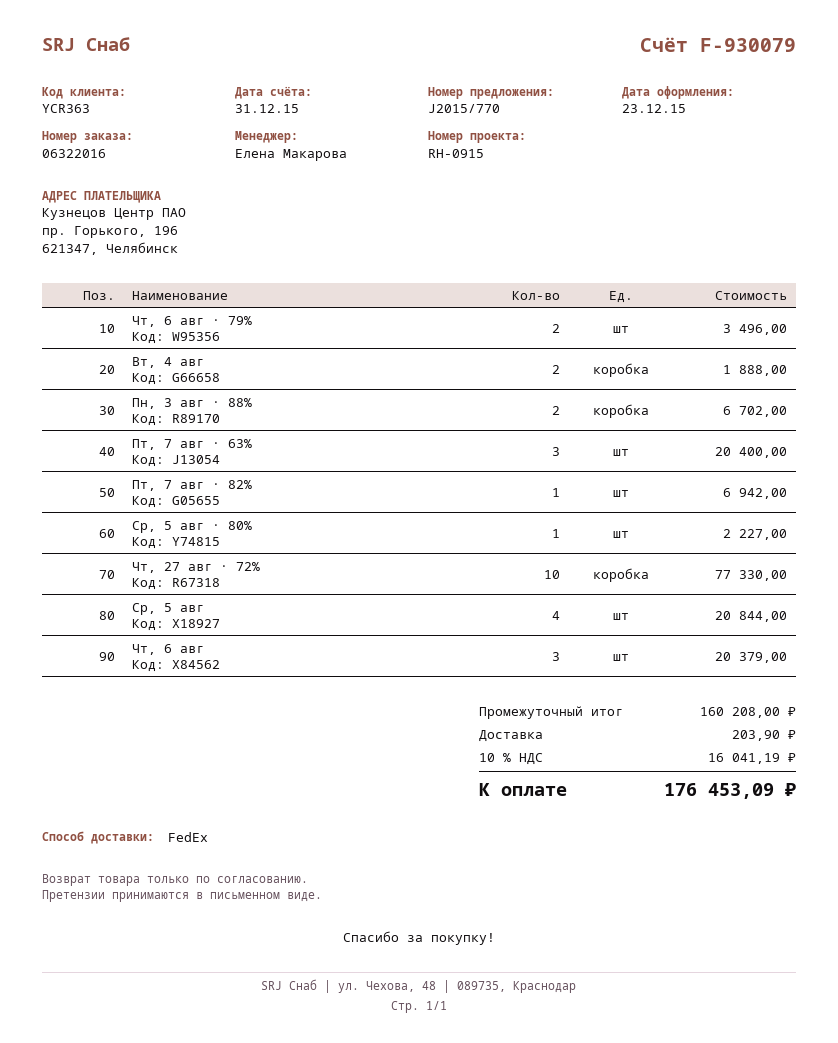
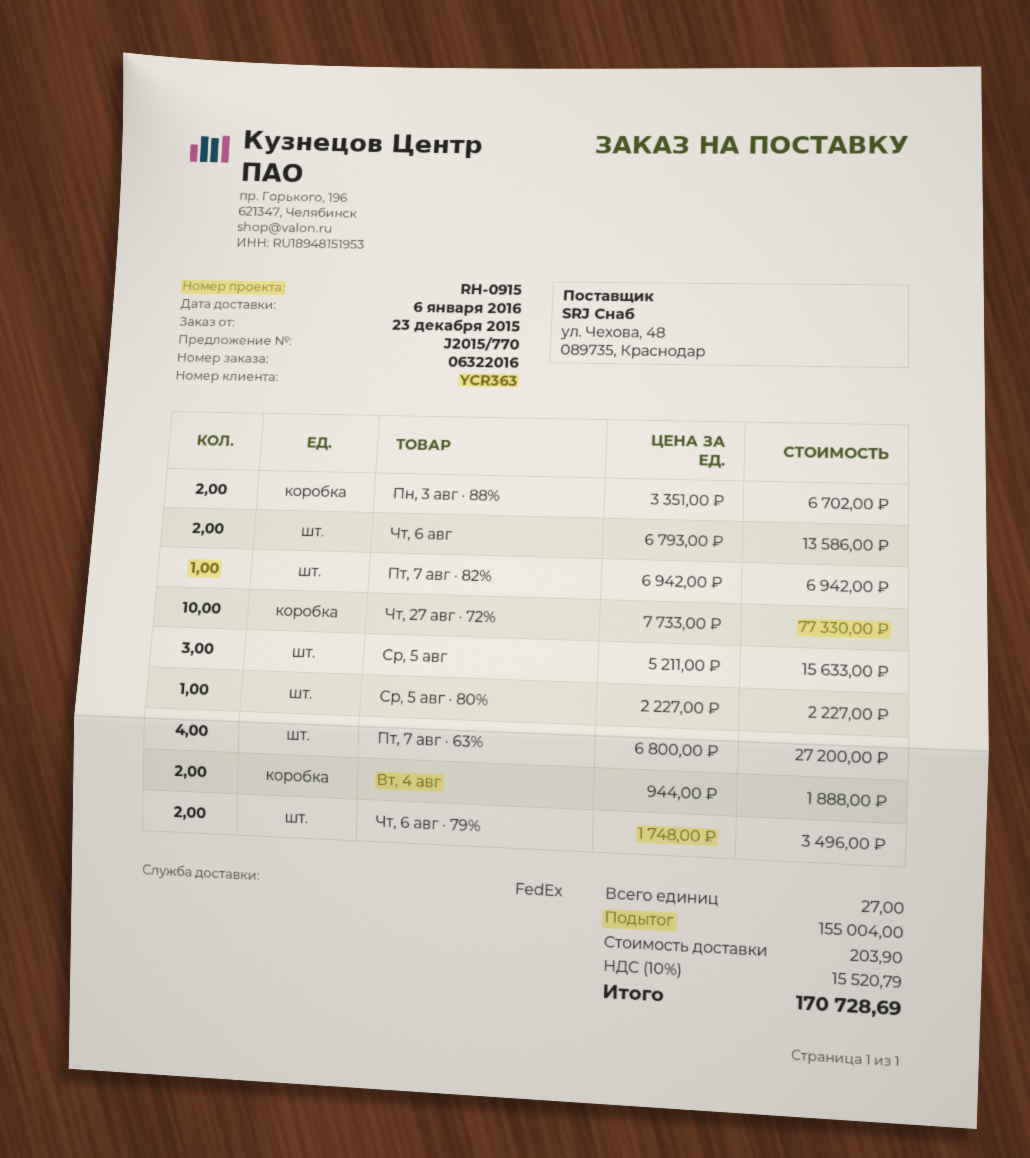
Пт, 7 авг · 63%: 3 for 20400.00 -> 4 for 27200.00
Ср, 5 авг: 4 for 20844.00 -> 3 for 15633.00
Чт, 6 авг: 3 for 20379.00 -> 2 for 13586.00
subtotal: 160208.00 -> 155004.00
tax: 10% = 16041.19 -> 10% = 15520.79
total: 176453.09 -> 170728.69

